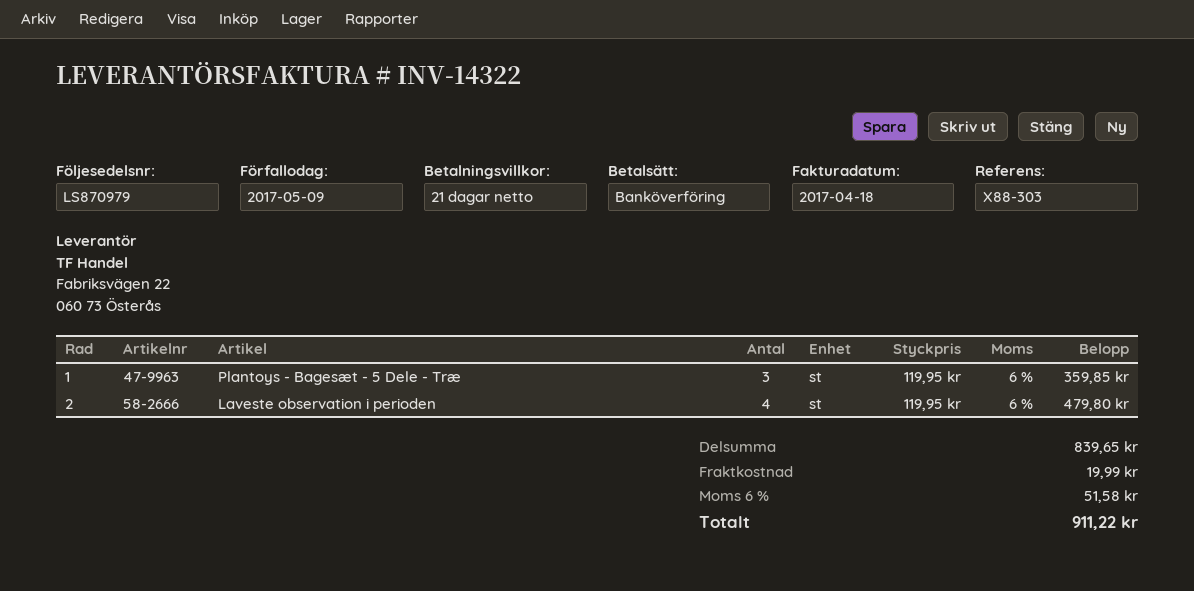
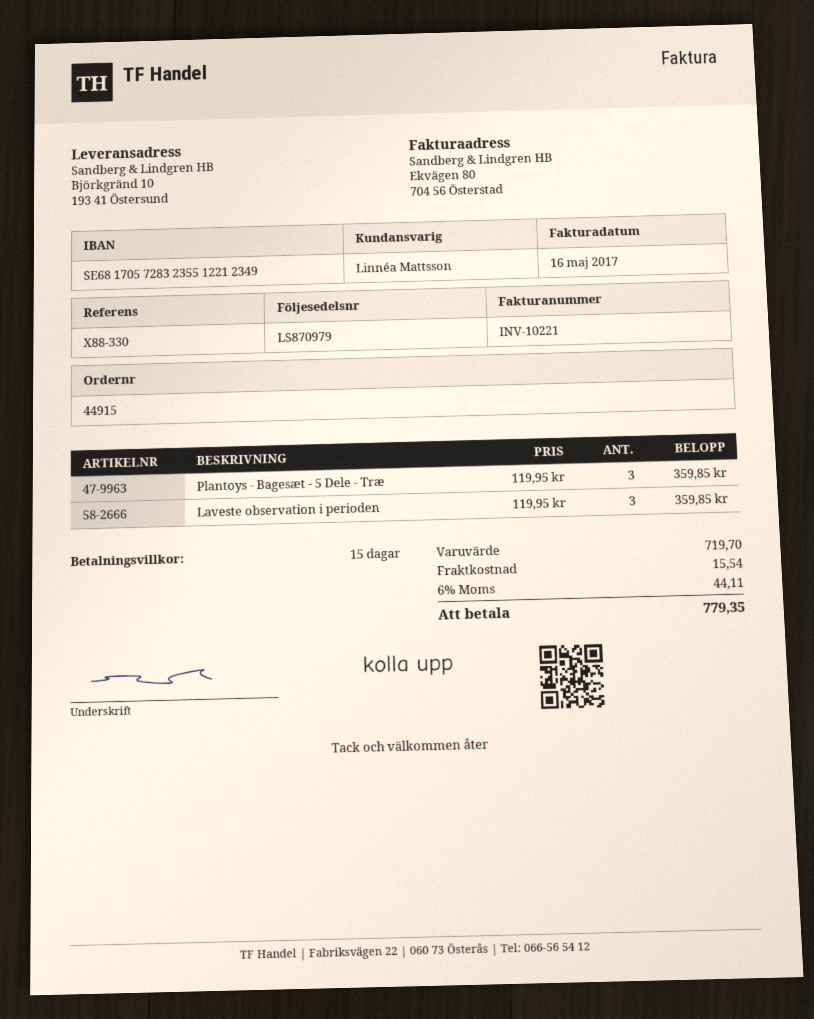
invoice number: INV-14322 -> INV-10221
invoice date: 2017-04-18 -> 2017-05-16
payment terms: 21 days -> 15 days
reference: X88-303 -> X88-330
Laveste observation i perioden: 4 x 119.95 = 479.80 -> 3 x 119.95 = 359.85
subtotal: 839.65 -> 719.70
shipping: 19.99 -> 15.54
tax: 6% = 51.58 -> 6% = 44.11
total: 911.22 -> 779.35

